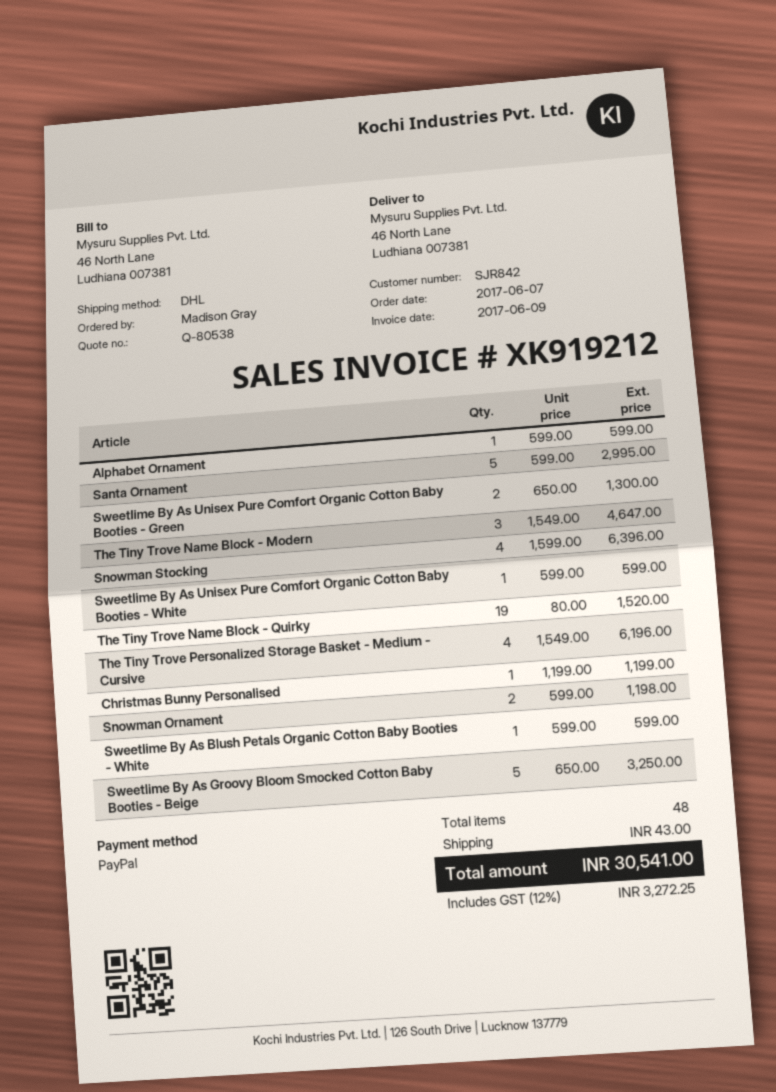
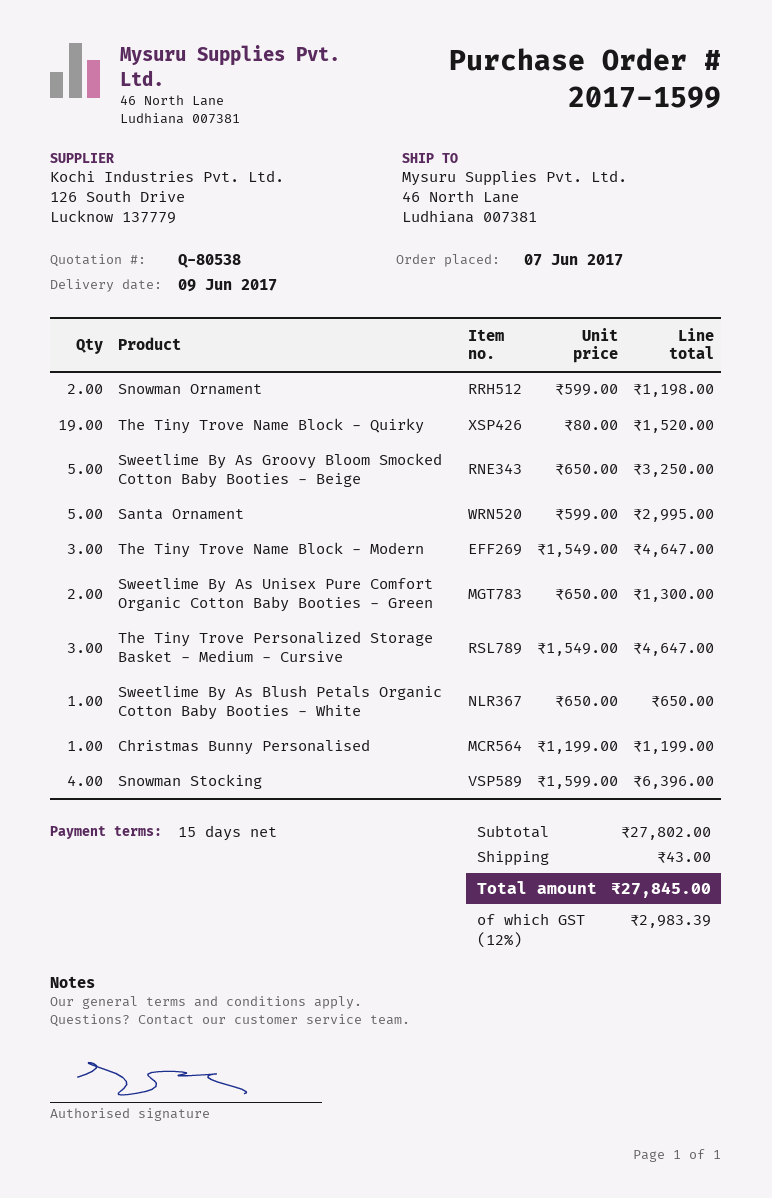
Alphabet Ornament: 1 x 599.00 = 599.00 -> none
Sweetlime By As Unisex Pure Comfort Organic Cotton Baby Booties - White: 1 x 599.00 = 599.00 -> none
The Tiny Trove Personalized Storage Basket - Medium - Cursive: 4 x 1549.00 = 6196.00 -> 3 x 1549.00 = 4647.00
Sweetlime By As Blush Petals Organic Cotton Baby Booties - White: 1 x 599.00 = 599.00 -> 1 x 650.00 = 650.00
tax: 12% = 3272.25 -> 12% = 2983.39
total: 30541.00 -> 27845.00

